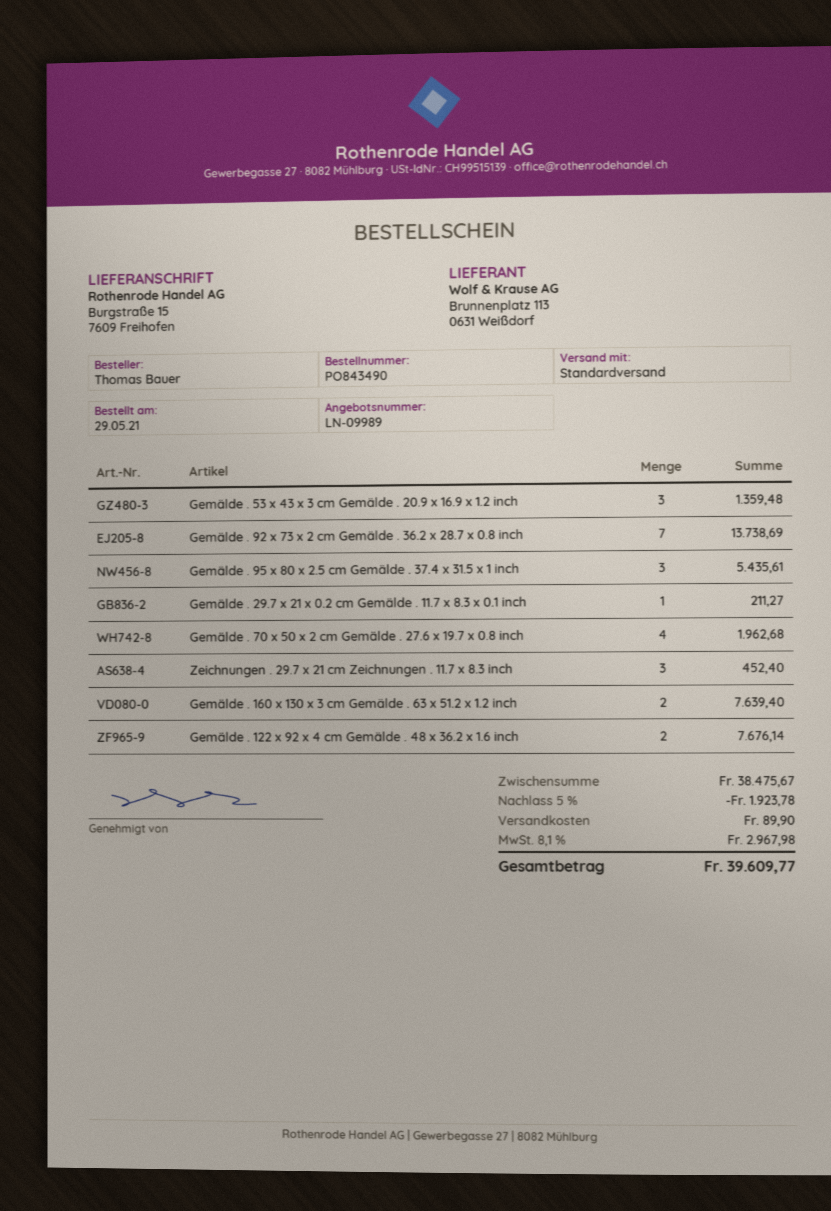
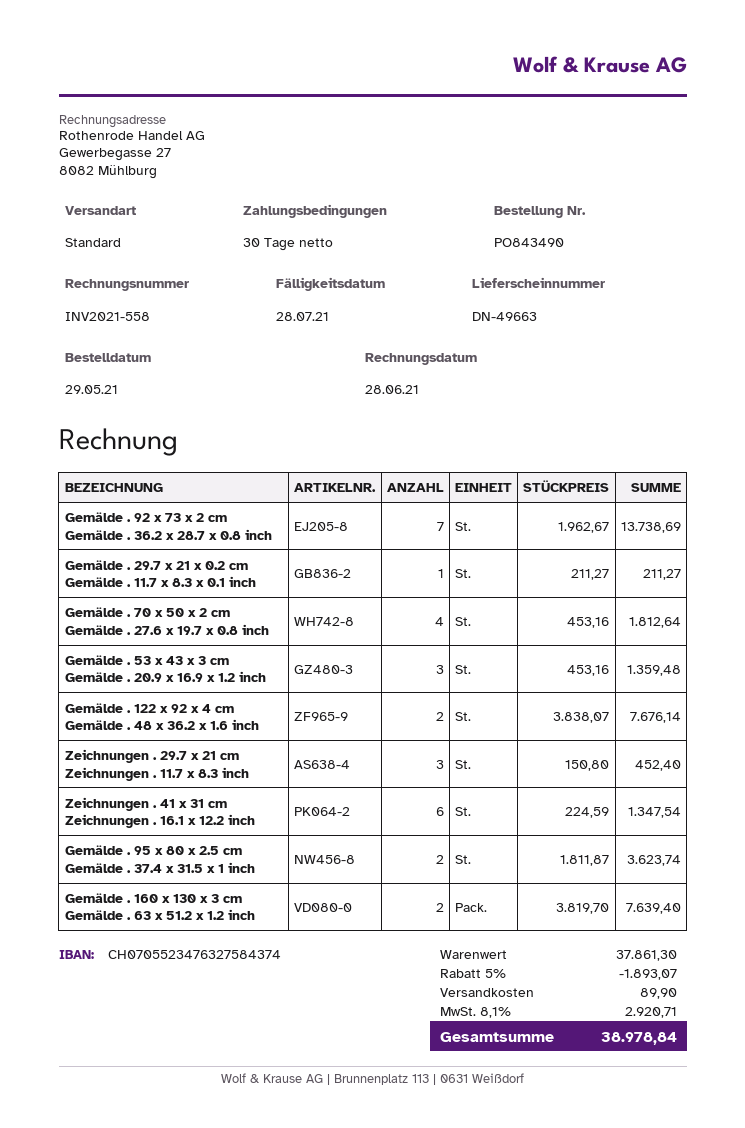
Gemälde . 95 x 80 x 2.5 cm Gemälde . 37.4 x 31.5 x 1 inch: 3 for 5435.61 -> 2 for 3623.74
Gemälde . 70 x 50 x 2 cm Gemälde . 27.6 x 19.7 x 0.8 inch: 4 for 1962.68 -> 4 for 1812.64
Zeichnungen . 41 x 31 cm Zeichnungen . 16.1 x 12.2 inch: none -> 6 for 1347.54
subtotal: 38475.67 -> 37861.30
discount: 5% = 1923.78 -> 5% = 1893.07
tax: 8.1% = 2967.98 -> 8.1% = 2920.71
total: 39609.77 -> 38978.84

